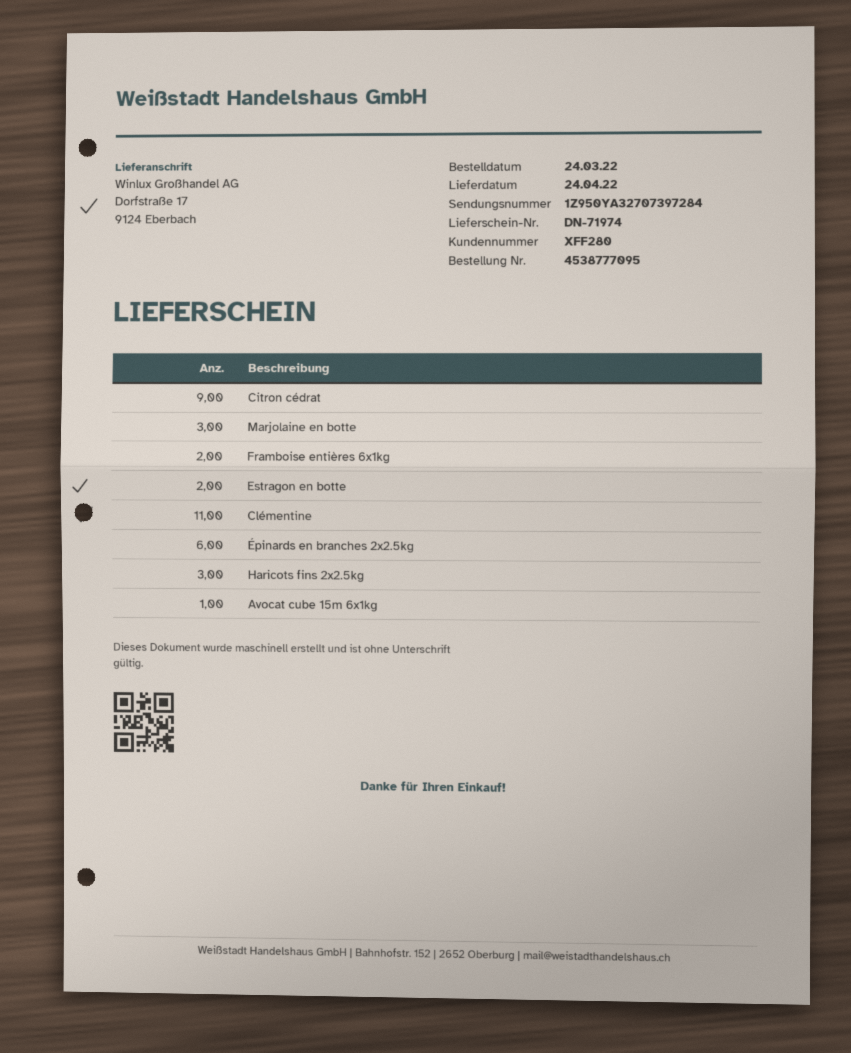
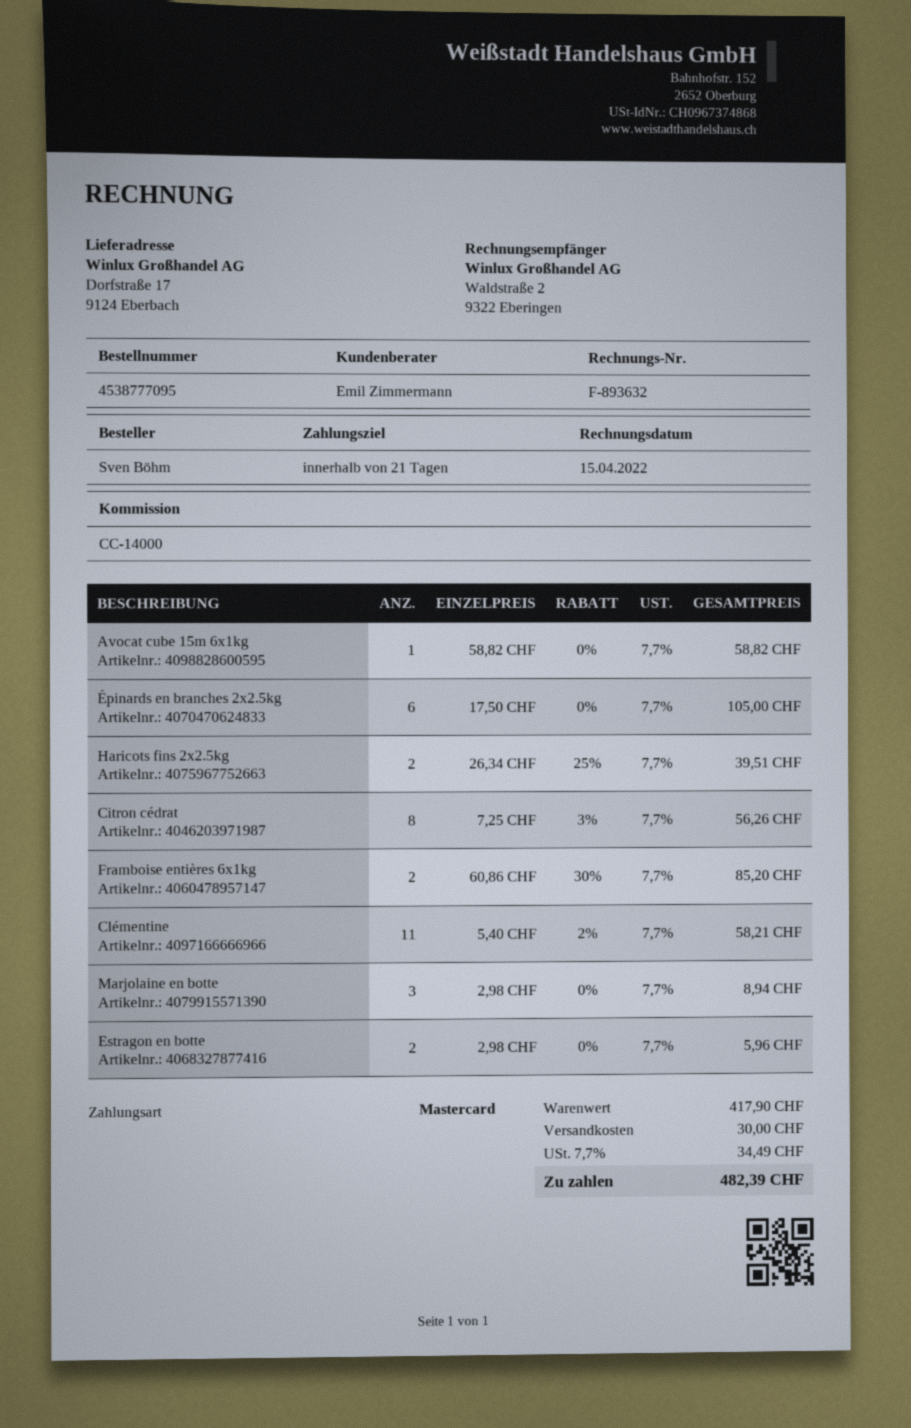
Citron cédrat: 9 -> 8
Haricots fins 2x2.5kg: 3 -> 2

